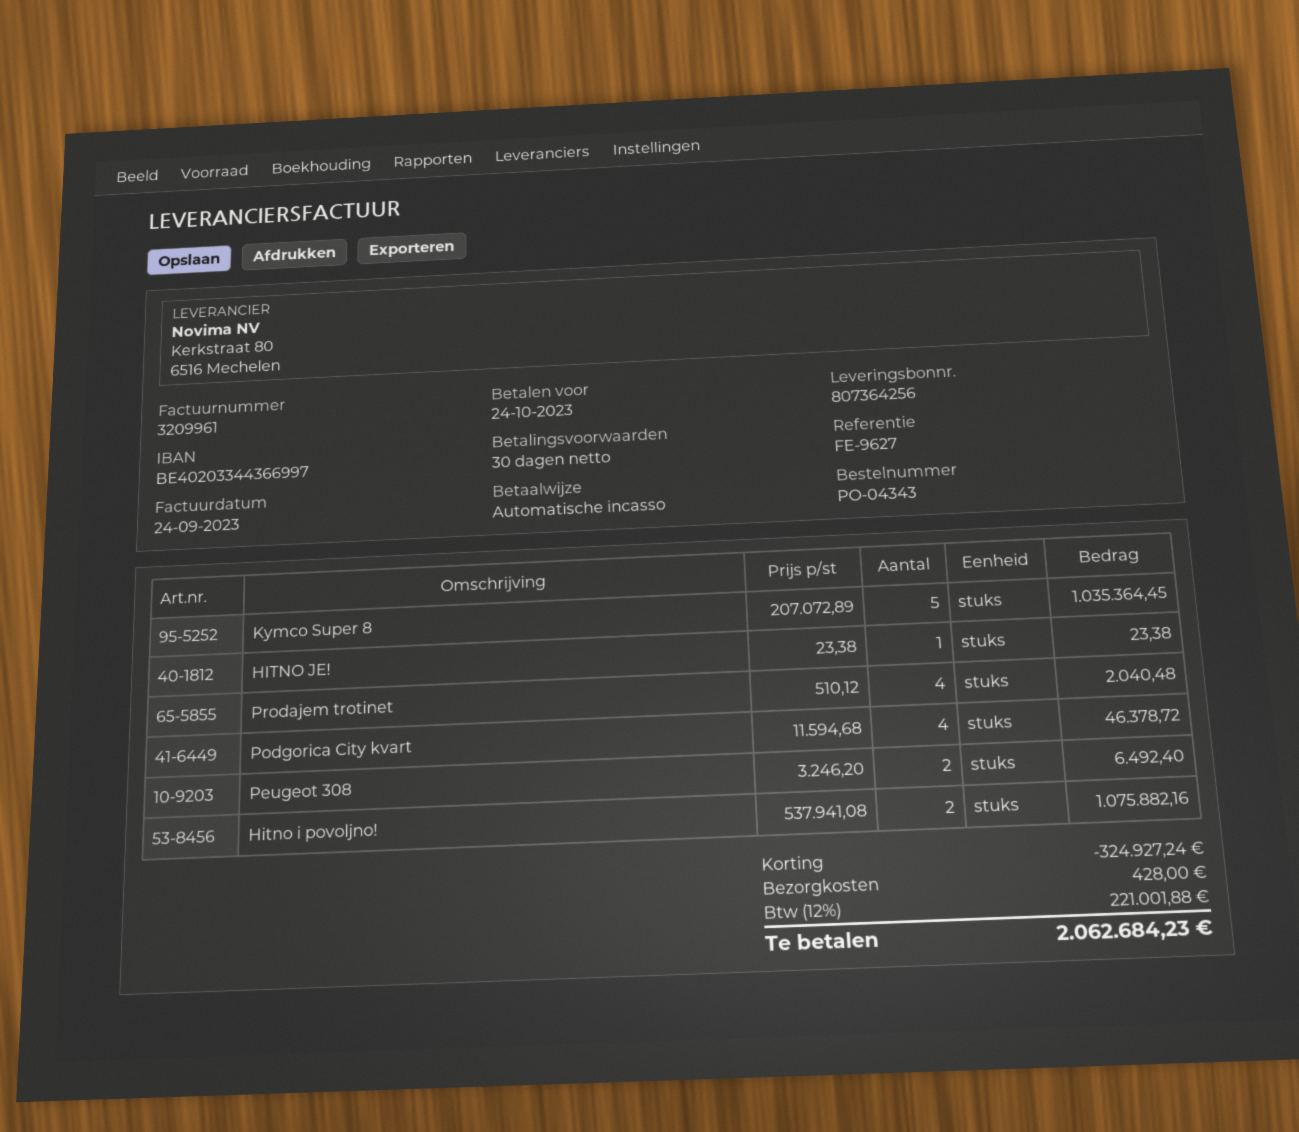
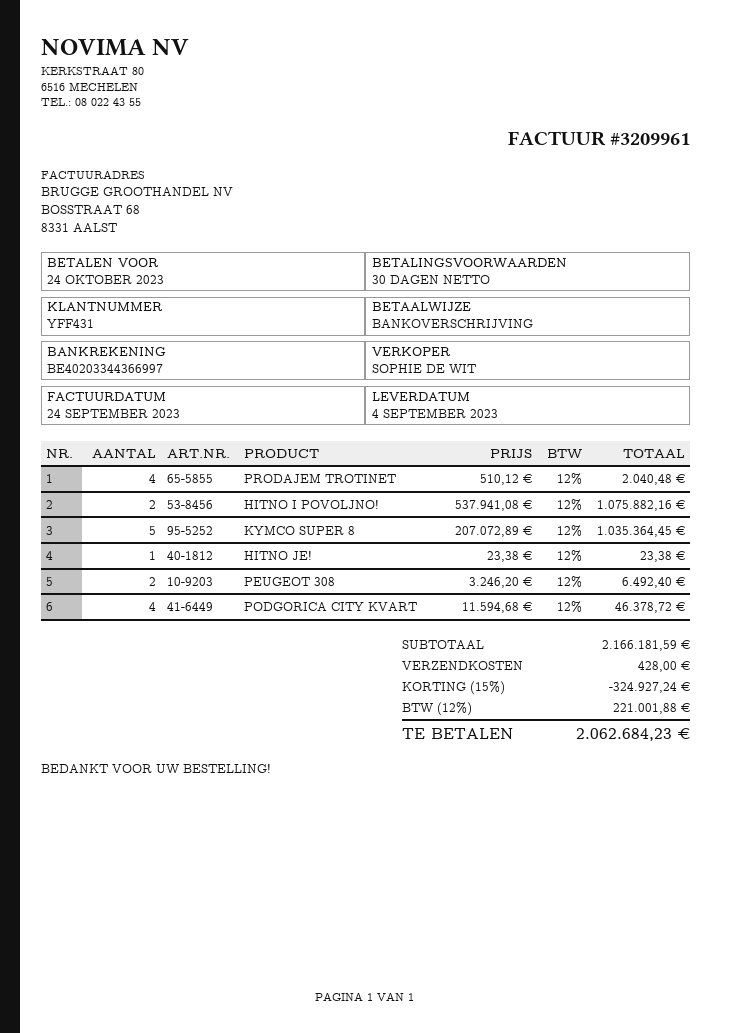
payment method: direct debit -> bank transfer

